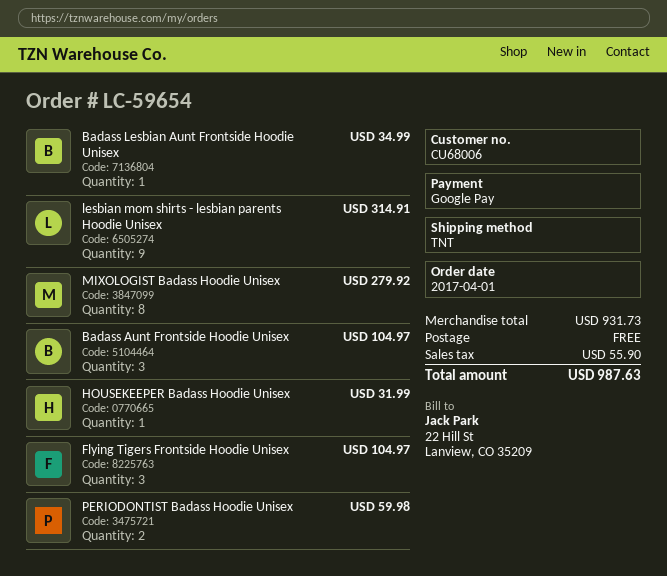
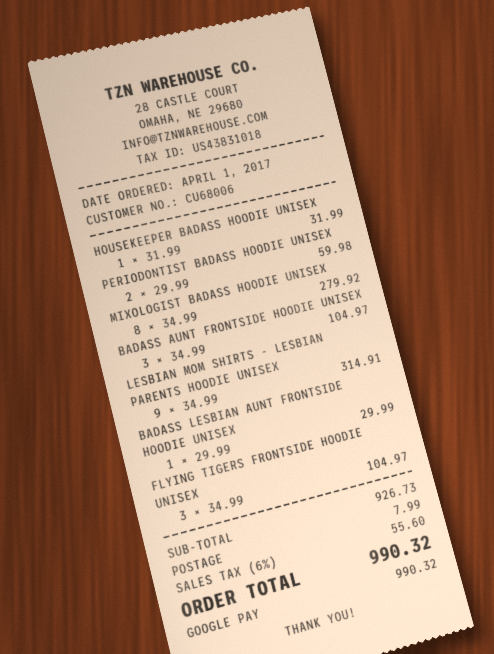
Badass Lesbian Aunt Frontside Hoodie Unisex: 1 for 34.99 -> 1 for 29.99
subtotal: 931.73 -> 926.73
shipping: 0.00 -> 7.99
tax: 55.90 -> 55.60
total: 987.63 -> 990.32

